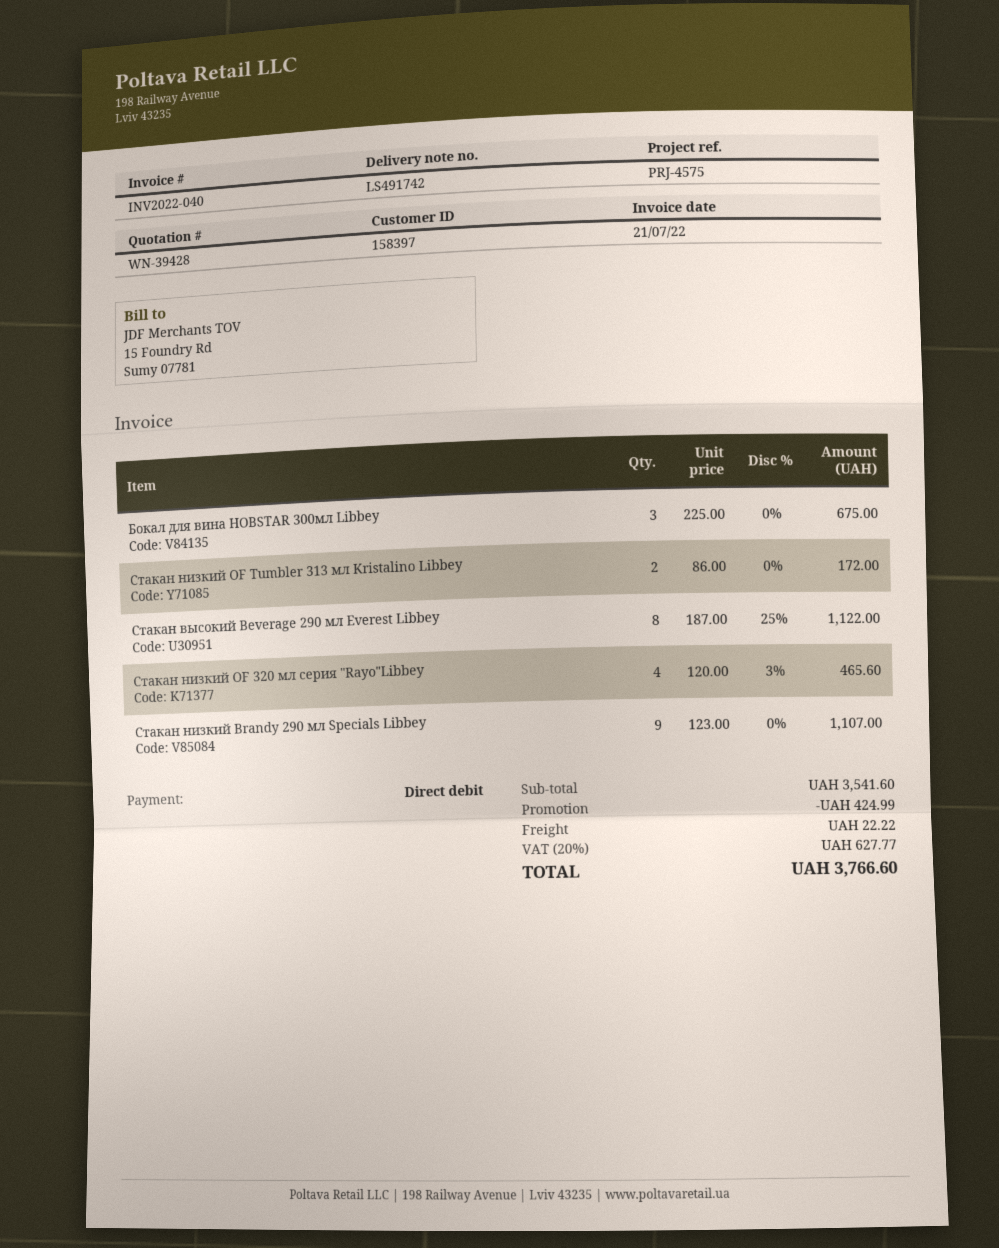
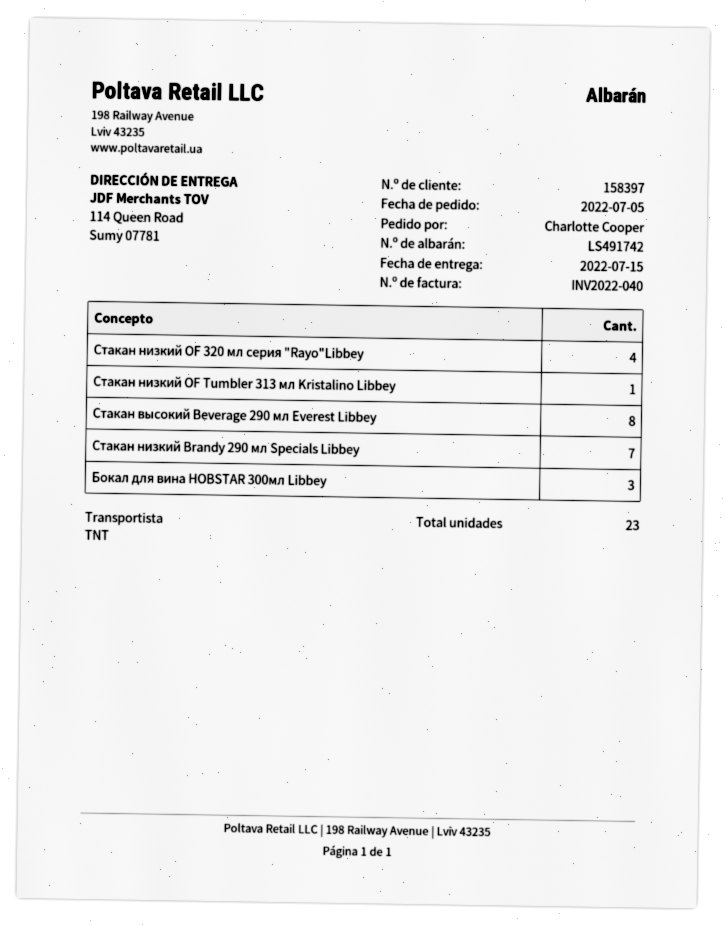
Стакан низкий OF Tumbler 313 мл Kristalino Libbey: 2 -> 1
Стакан низкий Brandy 290 мл Specials Libbey: 9 -> 7

